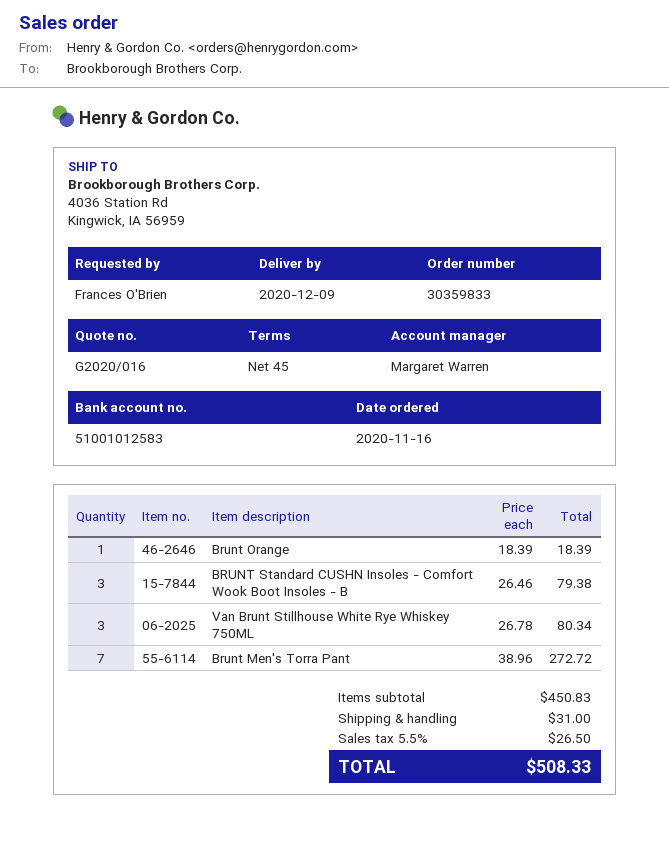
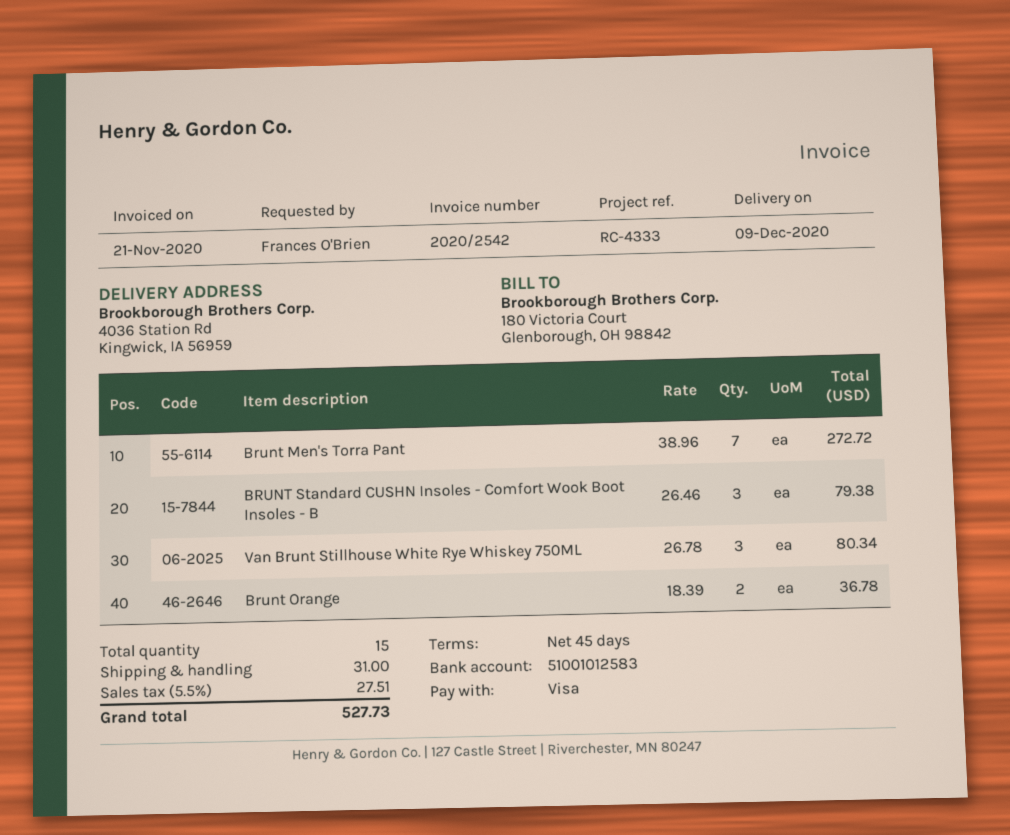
Brunt Orange: 1 x 18.39 = 18.39 -> 2 x 18.39 = 36.78
tax: 5.5% = 26.50 -> 5.5% = 27.51
total: 508.33 -> 527.73

